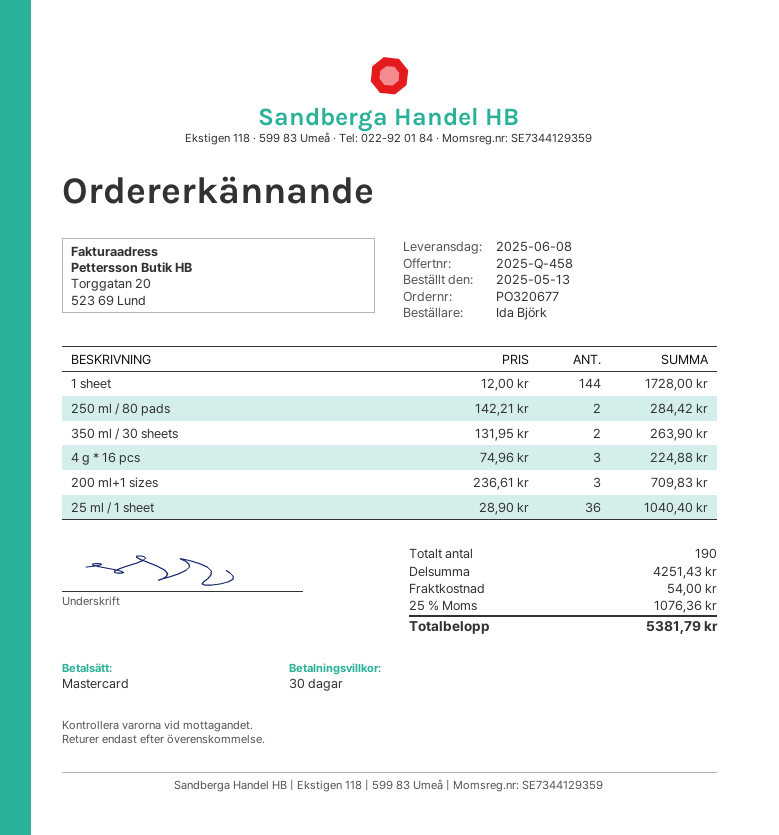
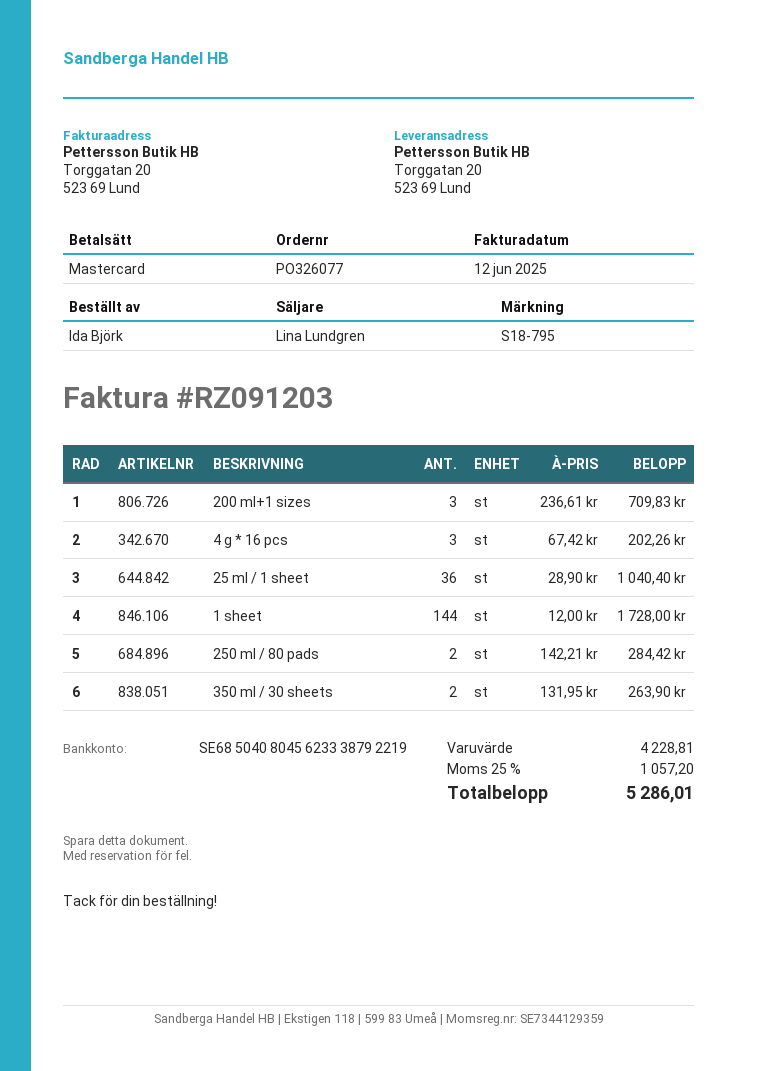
order number: PO320677 -> PO326077
4 g * 16 pcs: 3 x 74.96 = 224.88 -> 3 x 67.42 = 202.26
subtotal: 4251.43 -> 4228.81
shipping: 54.00 -> none
tax: 25% = 1076.36 -> 25% = 1057.20
total: 5381.79 -> 5286.01

